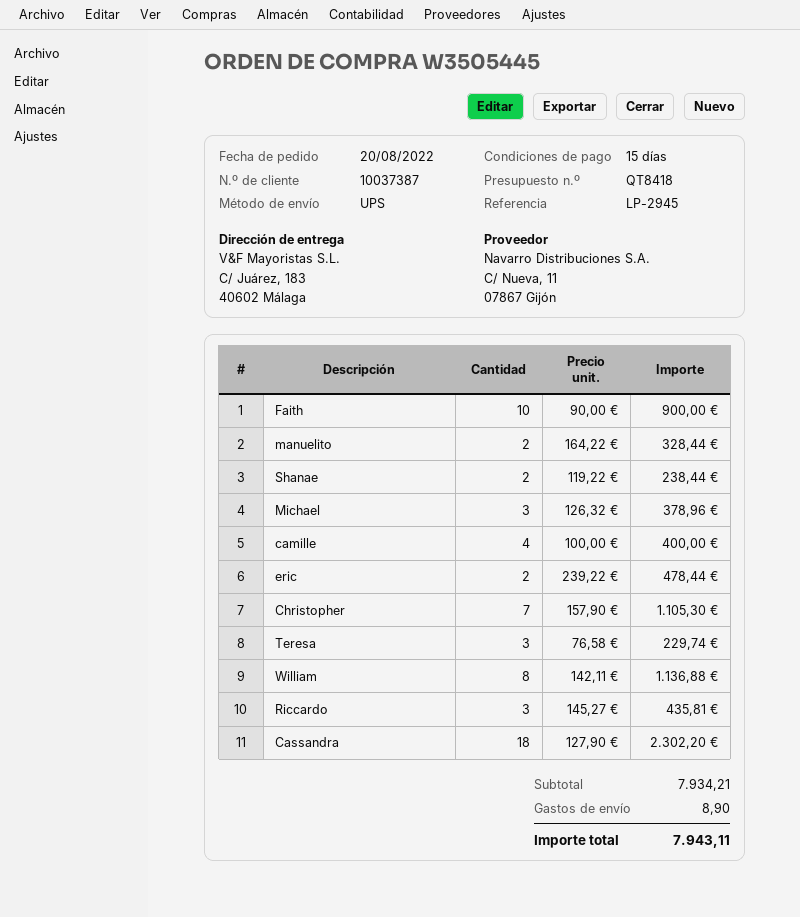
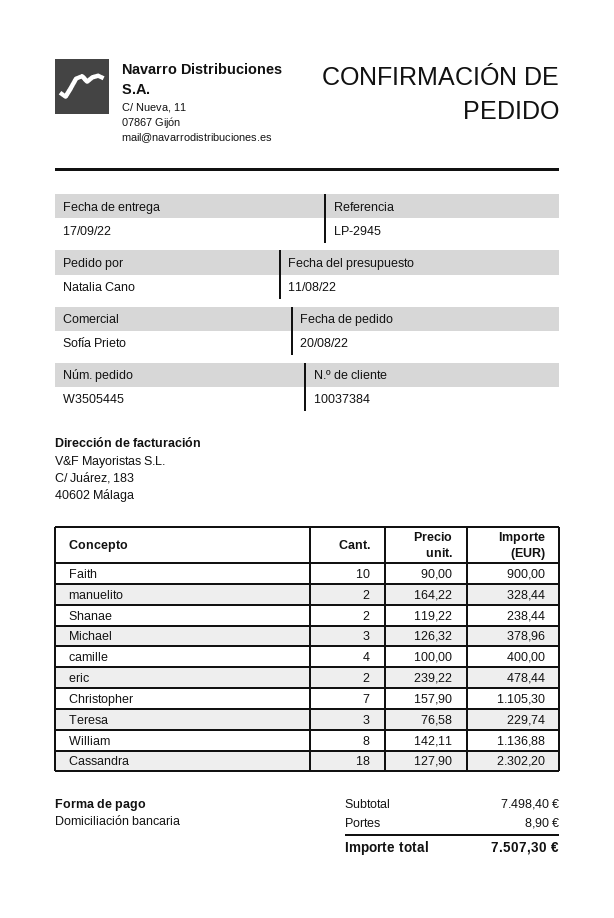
customer number: 10037387 -> 10037384
Riccardo: 3 x 145.27 = 435.81 -> none
subtotal: 7934.21 -> 7498.40
total: 7943.11 -> 7507.30

